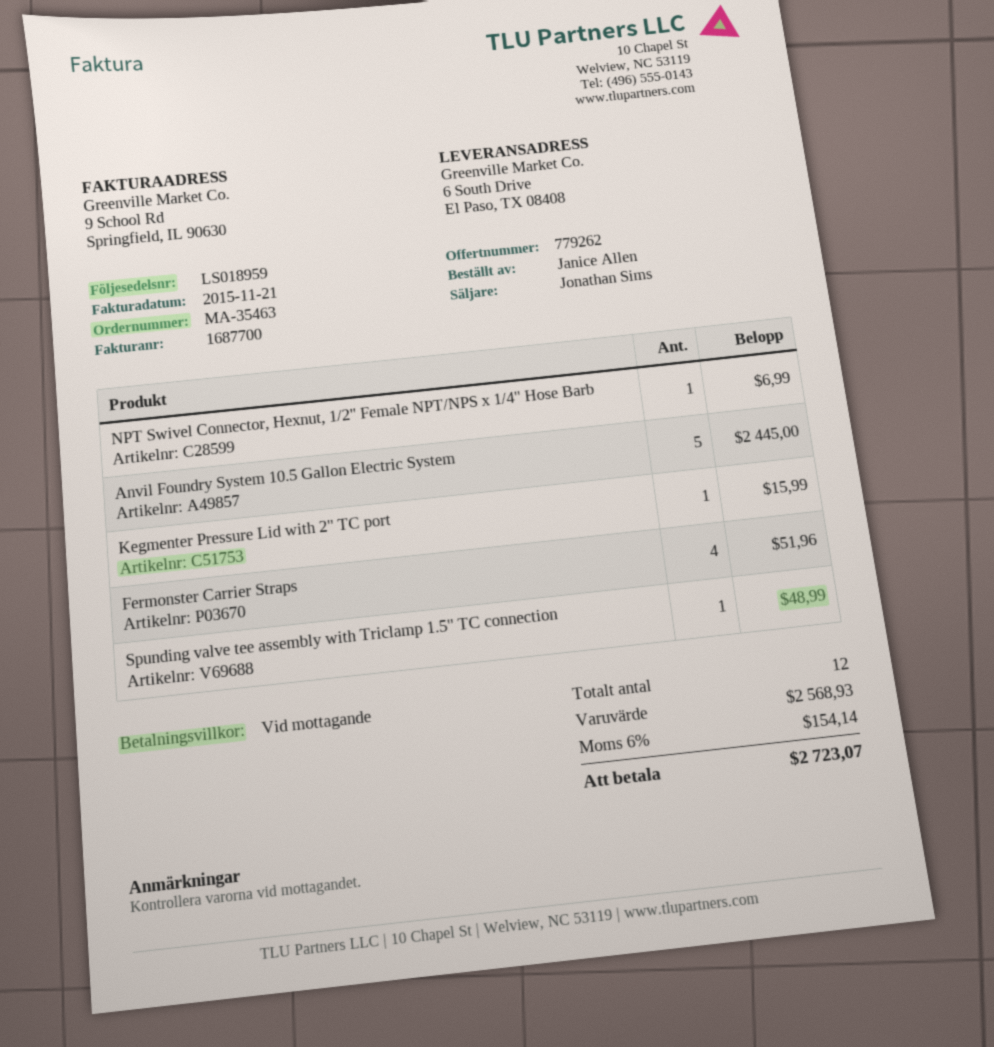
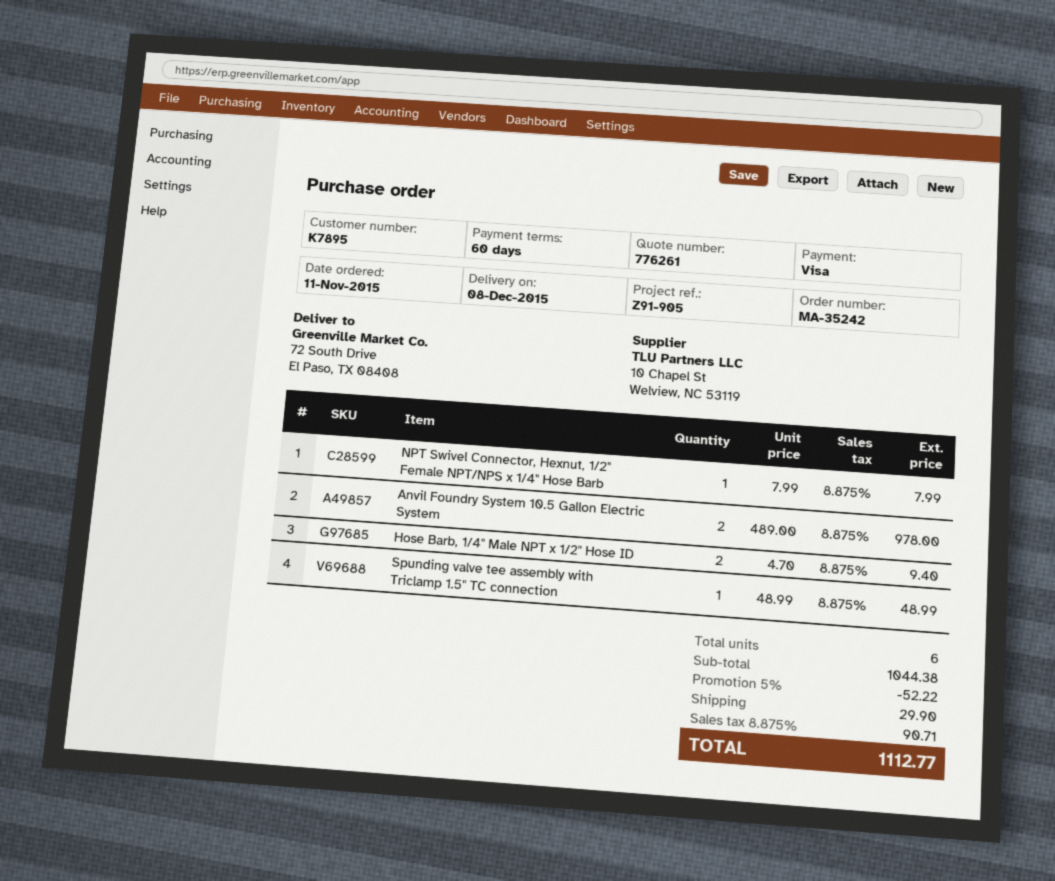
quote number: 779262 -> 776261
order number: MA-35463 -> MA-35242
payment terms: on receipt -> 60 days
ship to: 6 South Drive, El Paso, TX 08408 -> 72 South Drive, El Paso, TX 08408
NPT Swivel Connector, Hexnut, 1/2" Female NPT/NPS x 1/4" Hose Barb: 1 for 6.99 -> 1 for 7.99
Anvil Foundry System 10.5 Gallon Electric System: 5 for 2445.00 -> 2 for 978.00
Kegmenter Pressure Lid with 2" TC port: 1 for 15.99 -> none
Fermonster Carrier Straps: 4 for 51.96 -> none
Hose Barb, 1/4" Male NPT x 1/2" Hose ID: none -> 2 for 9.40
total quantity: 12 -> 6
subtotal: 2568.93 -> 1044.38
discount: none -> 5% = 52.22
shipping: none -> 29.90
tax: 6% = 154.14 -> 8.875% = 90.71
total: 2723.07 -> 1112.77

